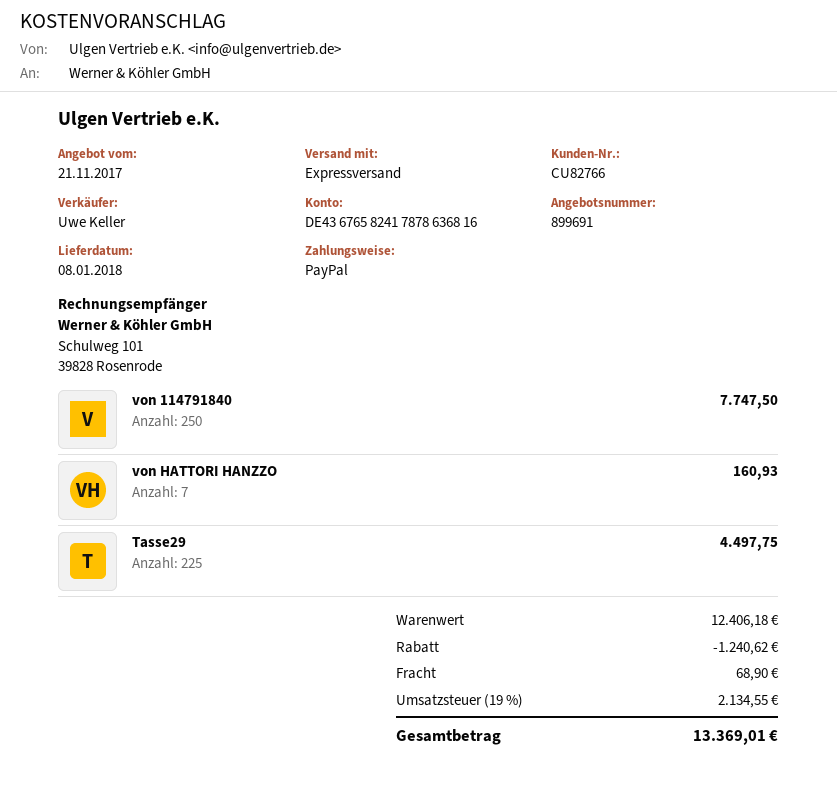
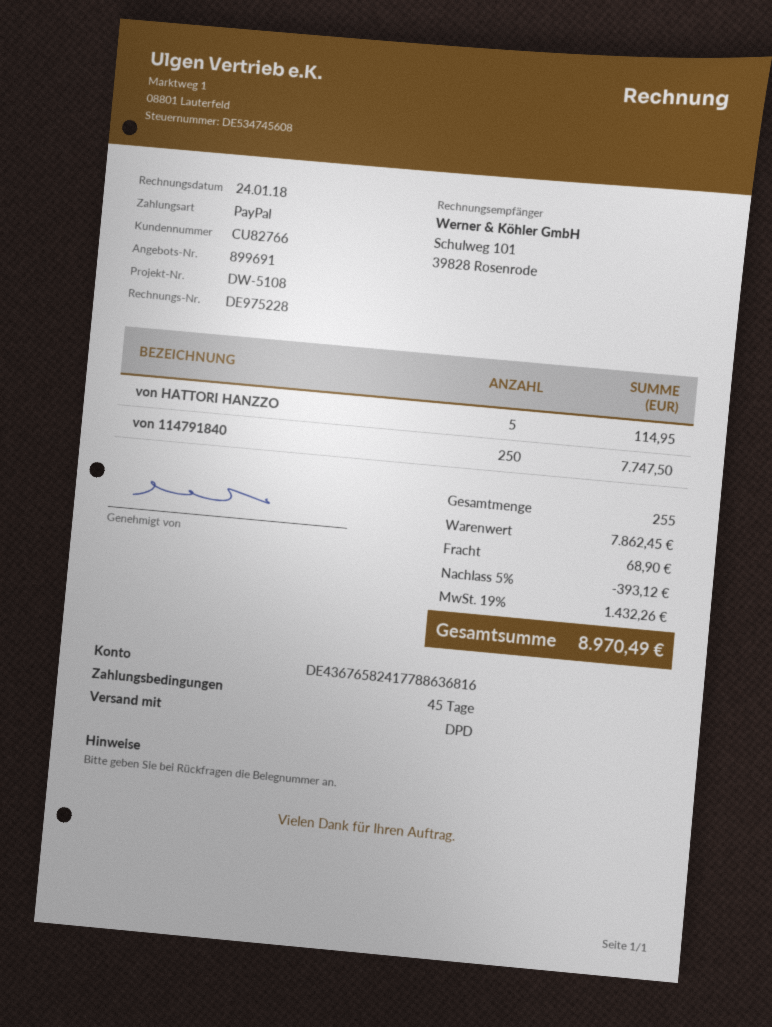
bank account: DE43676582417878636816 -> DE43676582417788636816
shipping method: express -> DPD
von HATTORI HANZZO: 7 for 160.93 -> 5 for 114.95
Tasse29: 225 for 4497.75 -> none
subtotal: 12406.18 -> 7862.45
discount: 1240.62 -> 393.12
tax: 19% = 2134.55 -> 19% = 1432.26
total: 13369.01 -> 8970.49

